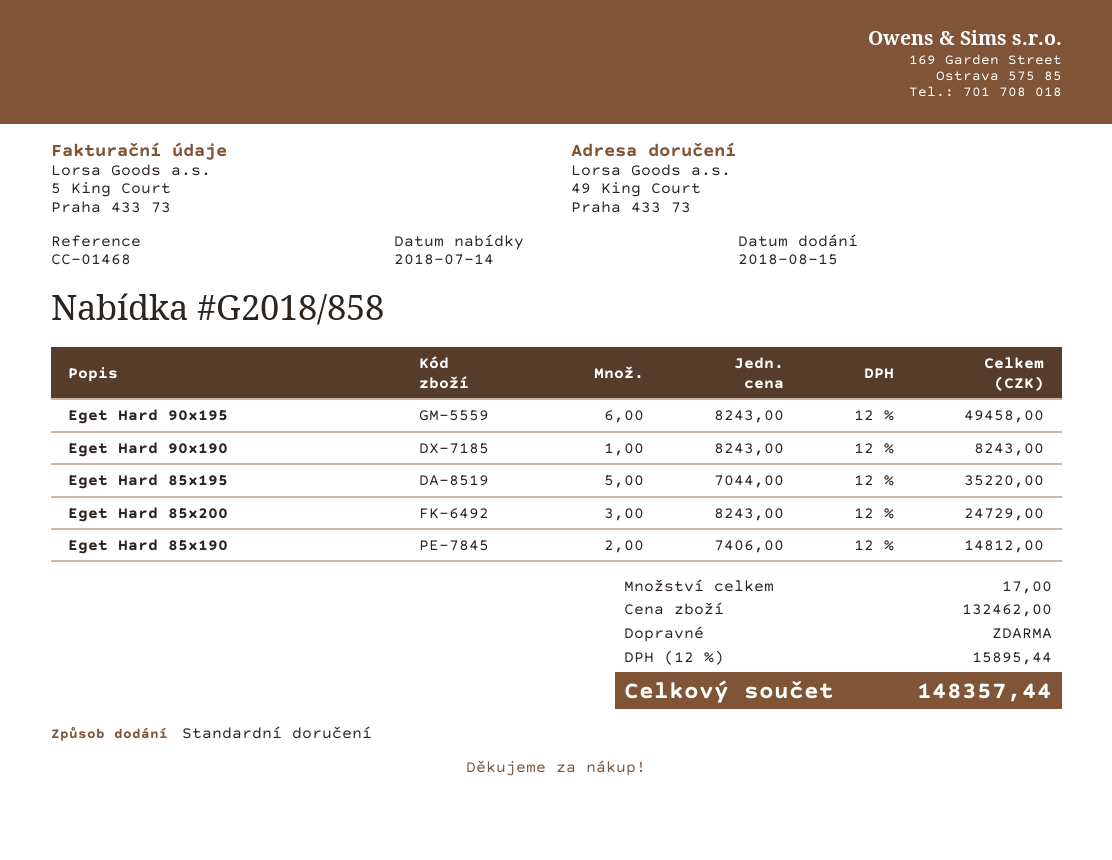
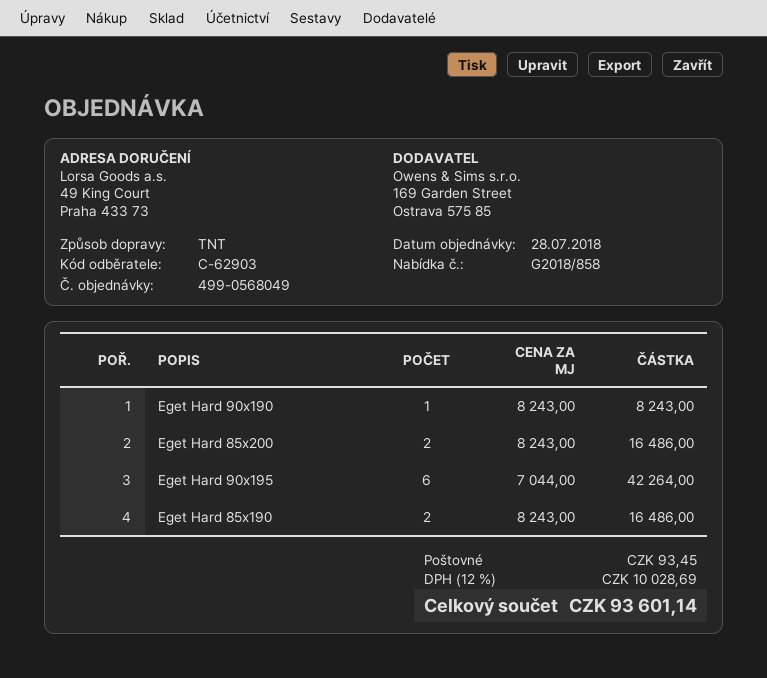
shipping method: standard -> TNT
Eget Hard 90x195: 6 x 8243.00 = 49458.00 -> 6 x 7044.00 = 42264.00
Eget Hard 85x195: 5 x 7044.00 = 35220.00 -> none
Eget Hard 85x200: 3 x 8243.00 = 24729.00 -> 2 x 8243.00 = 16486.00
Eget Hard 85x190: 2 x 7406.00 = 14812.00 -> 2 x 8243.00 = 16486.00
shipping: 0.00 -> 93.45
tax: 12% = 15895.44 -> 12% = 10028.69
total: 148357.44 -> 93601.14

